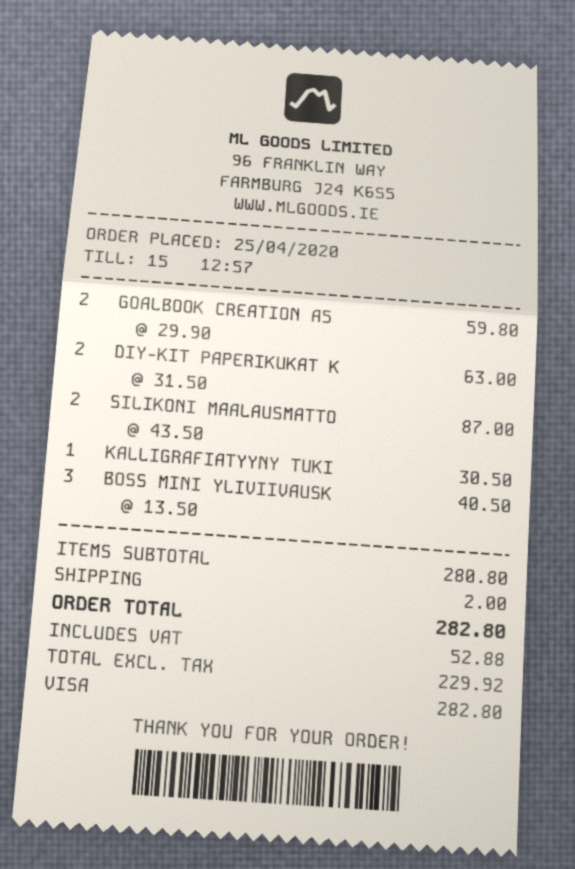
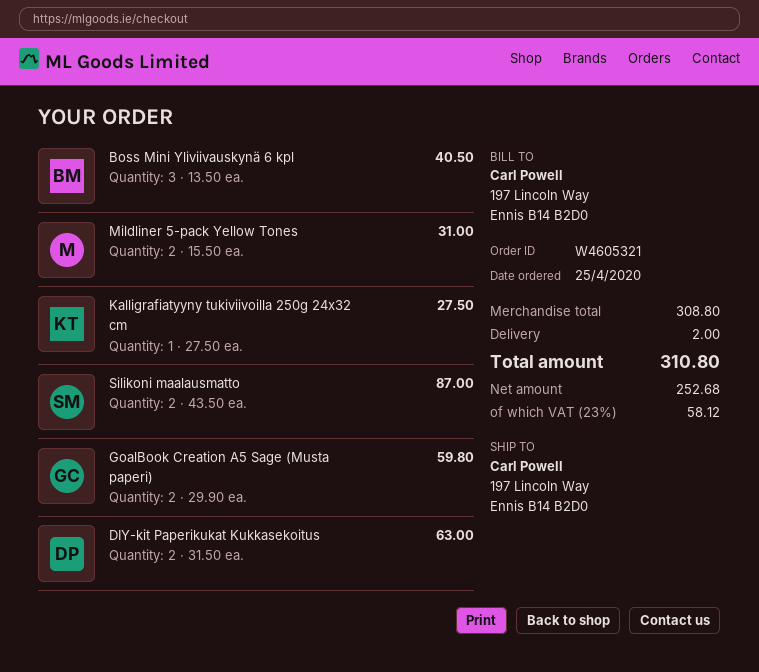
KALLIGRAFIATYYNY TUKI: 1 x 30.50 = 30.50 -> 1 x 27.50 = 27.50
Mildliner 5-pack Yellow Tones: none -> 2 x 15.50 = 31.00
subtotal: 280.80 -> 308.80
net: 229.92 -> 252.68
tax: 52.88 -> 58.12
total: 282.80 -> 310.80

